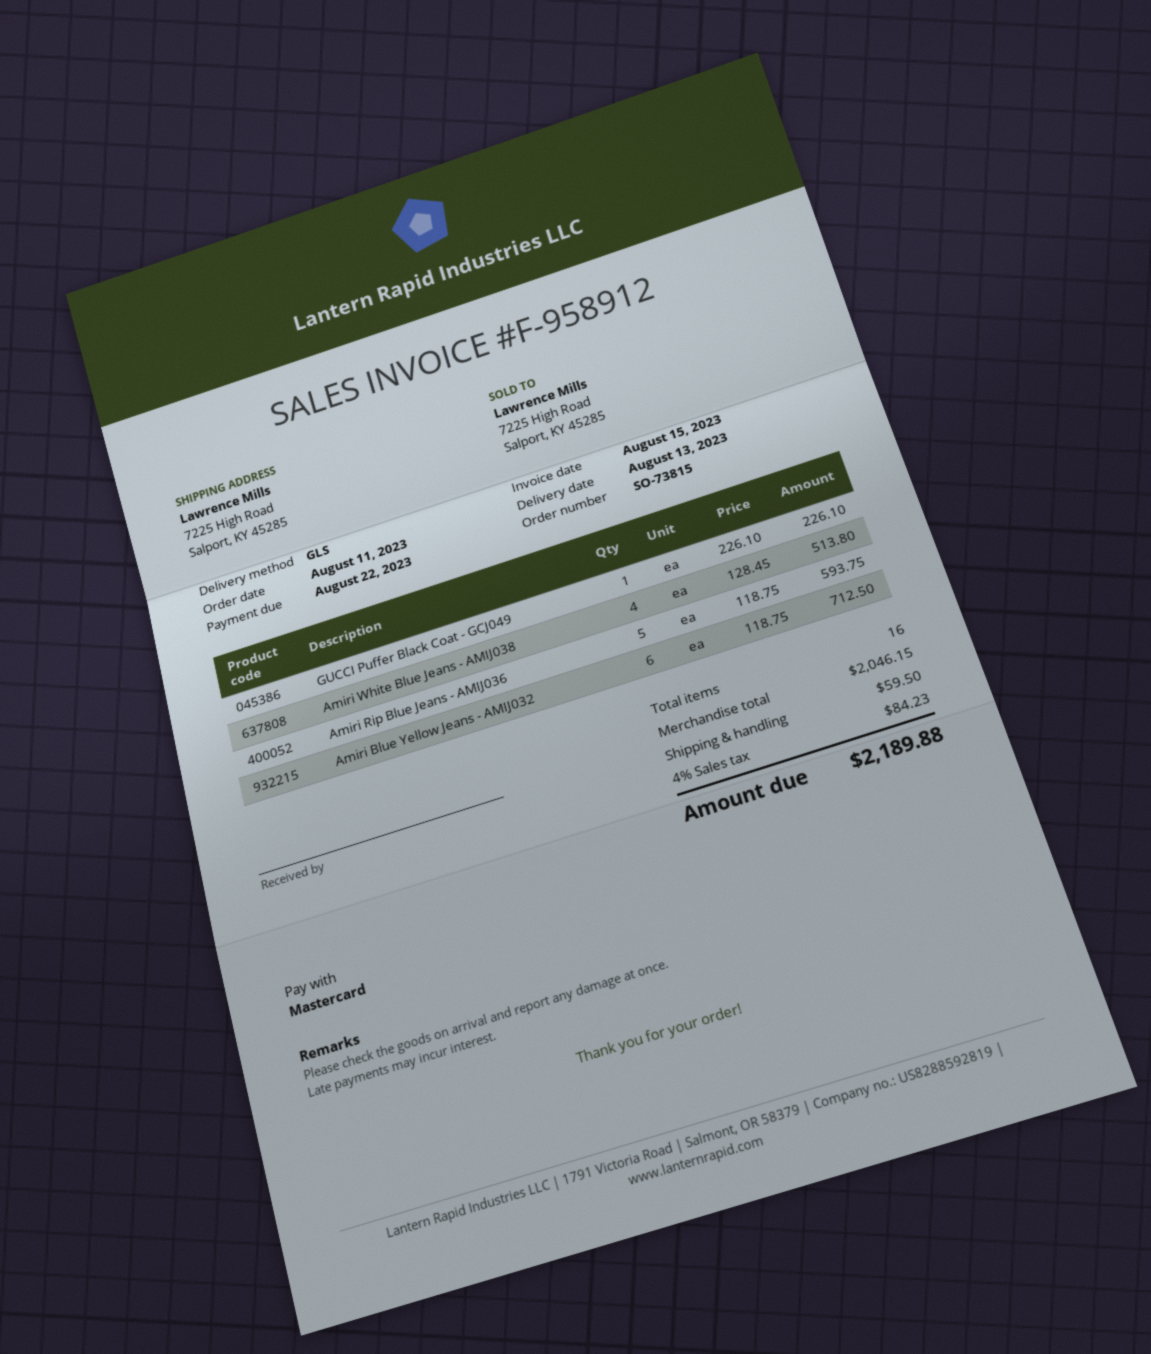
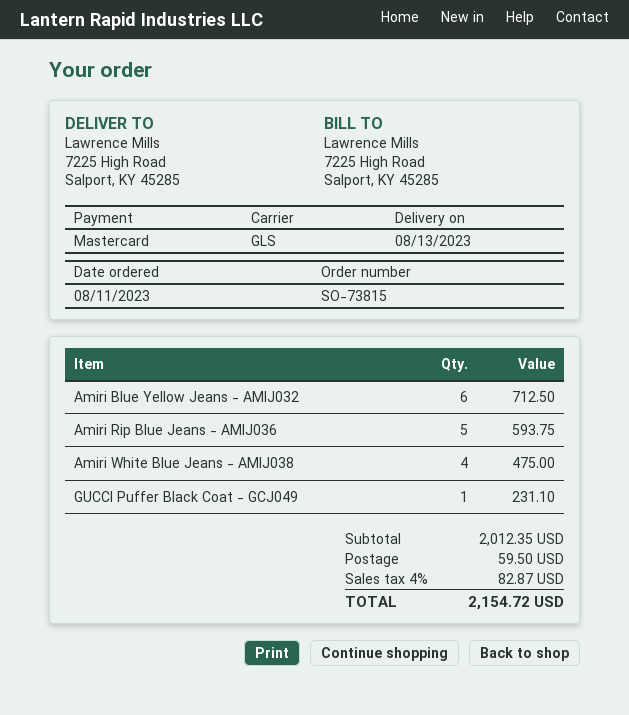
GUCCI Puffer Black Coat - GCJ049: 1 for 226.10 -> 1 for 231.10
Amiri White Blue Jeans - AMIJ038: 4 for 513.80 -> 4 for 475.00
subtotal: 2046.15 -> 2012.35
tax: 4% = 84.23 -> 4% = 82.87
total: 2189.88 -> 2154.72

